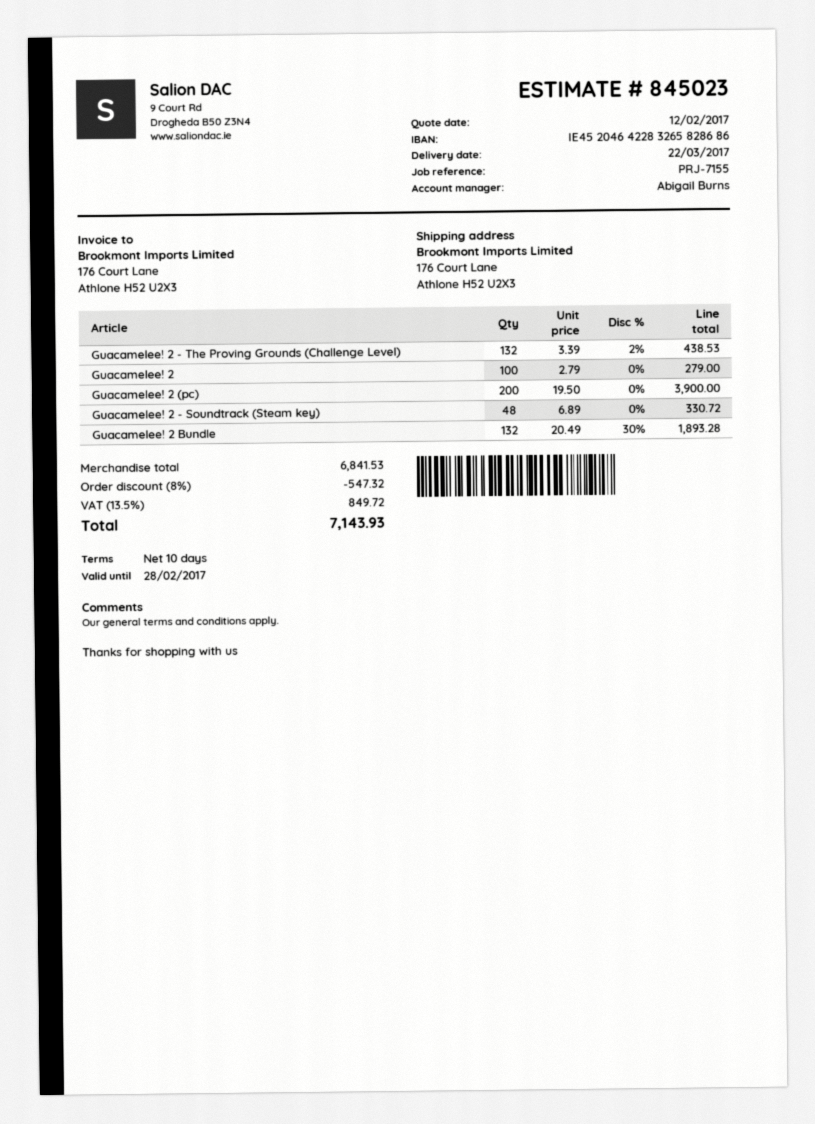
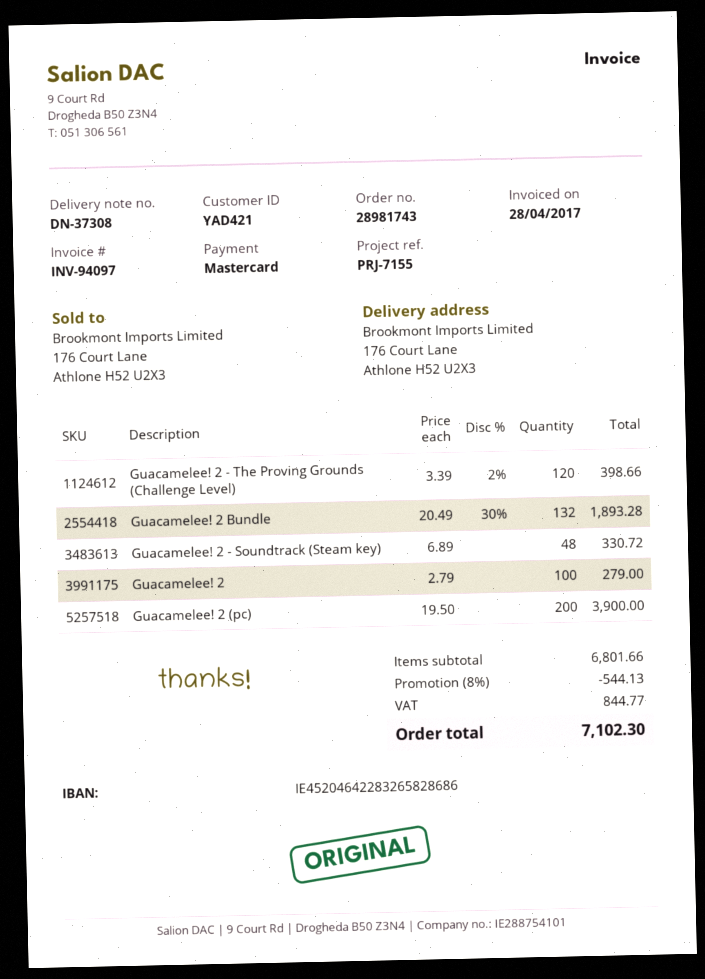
Guacamelee! 2 - The Proving Grounds (Challenge Level): 132 x 3.39 - 2% = 438.53 -> 120 x 3.39 - 2% = 398.66
subtotal: 6841.53 -> 6801.66
discount: 8% = 547.32 -> 8% = 544.13
tax: 849.72 -> 844.77
total: 7143.93 -> 7102.30

